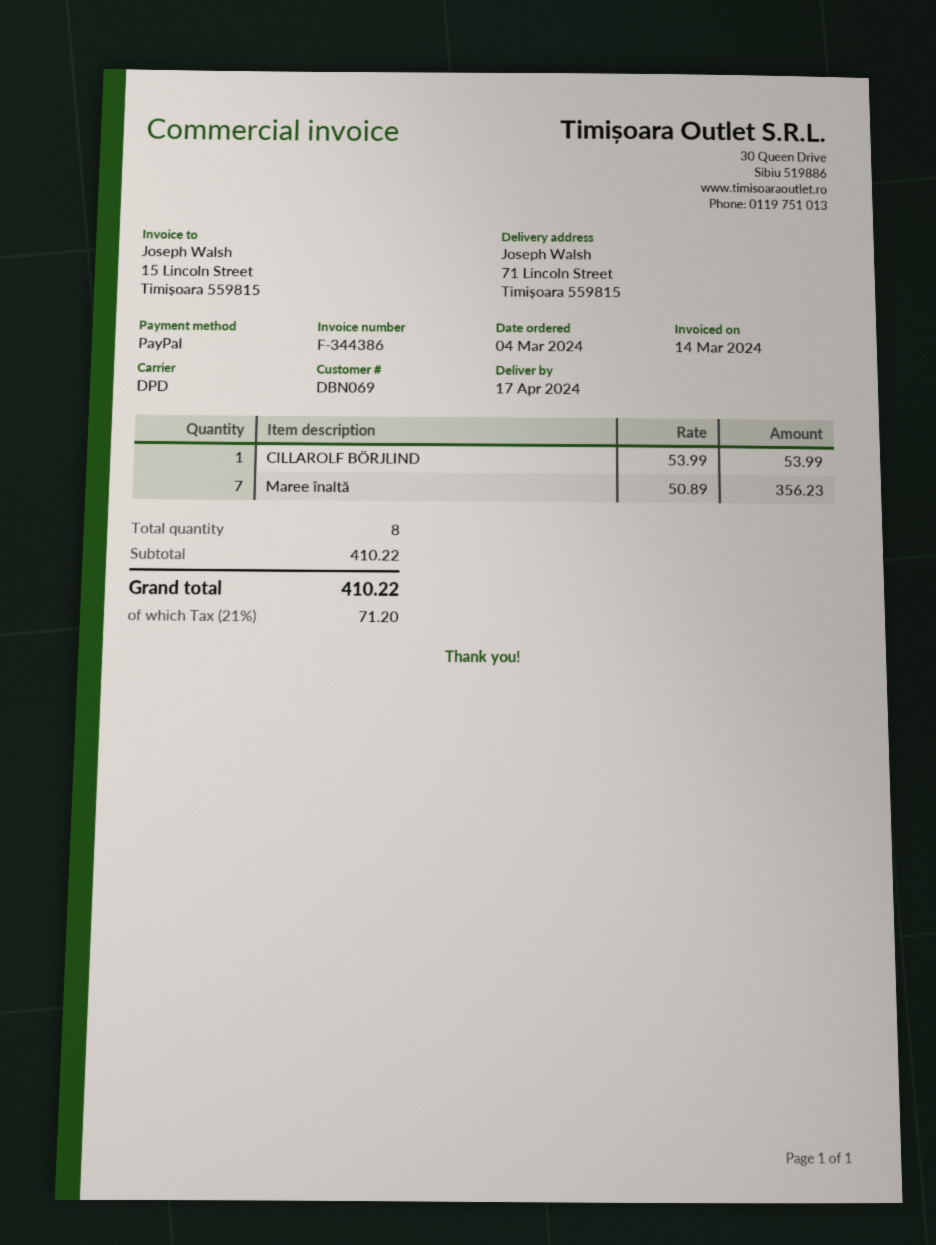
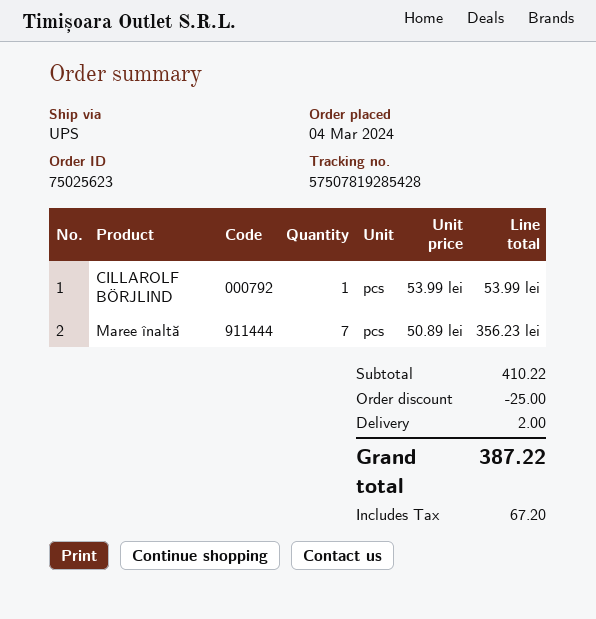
shipping method: DPD -> UPS
discount: none -> 25.00
shipping: none -> 2.00
tax: 71.20 -> 67.20
total: 410.22 -> 387.22

